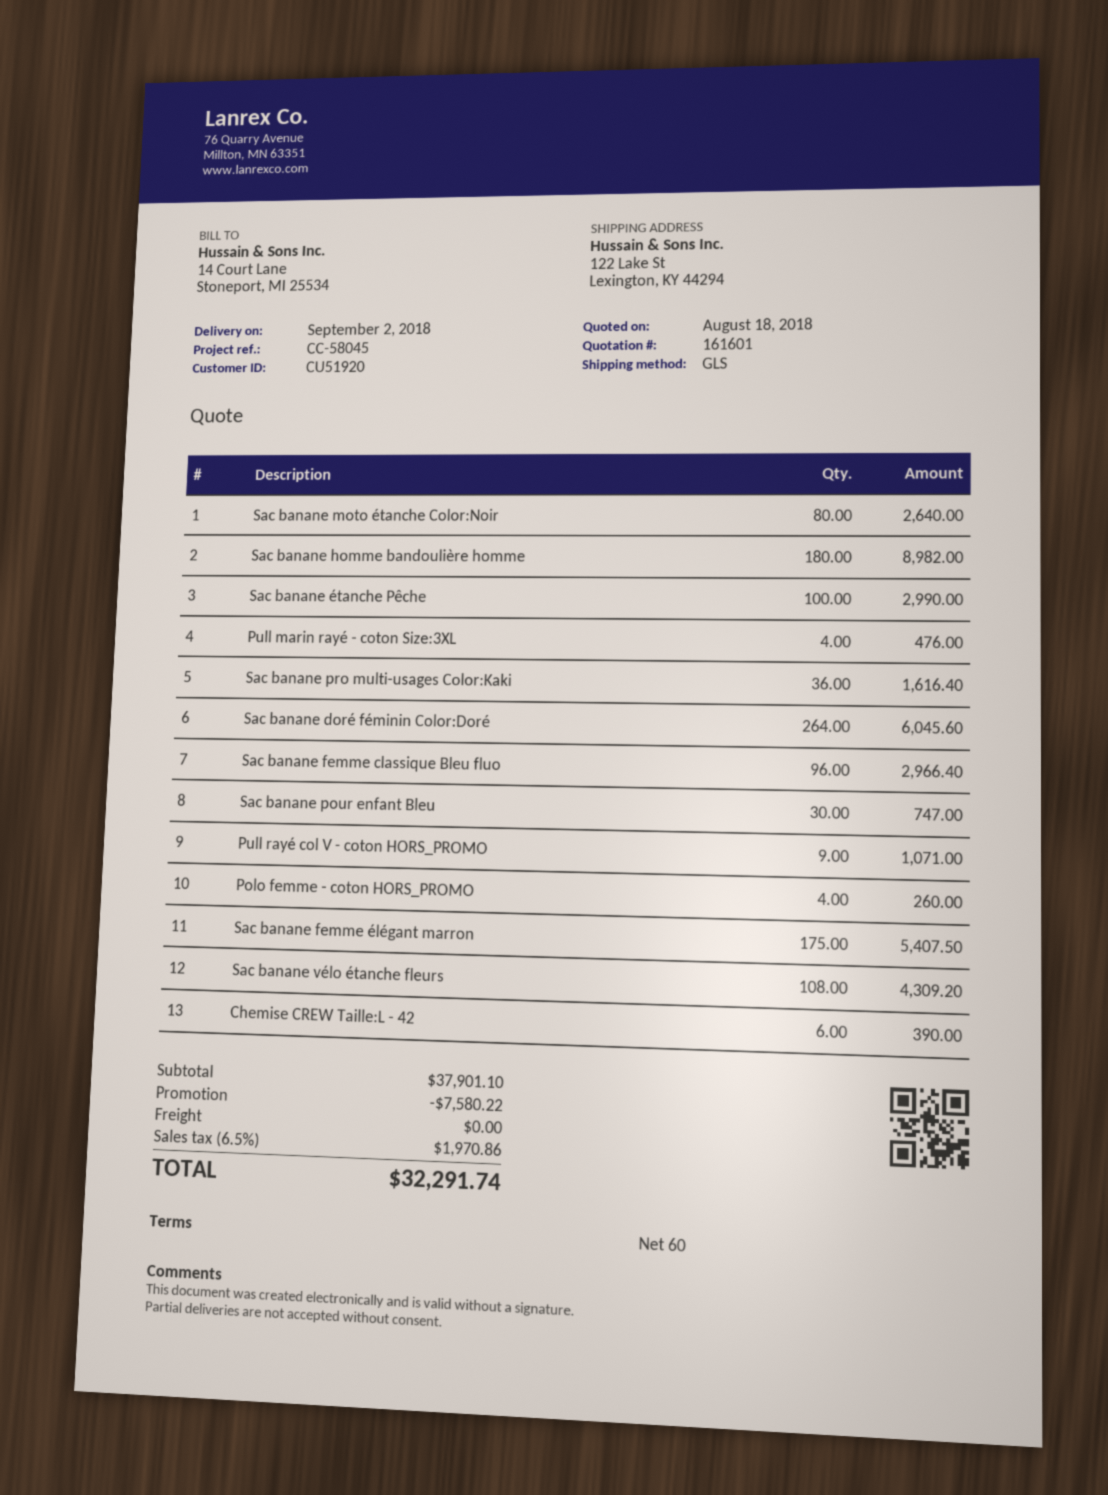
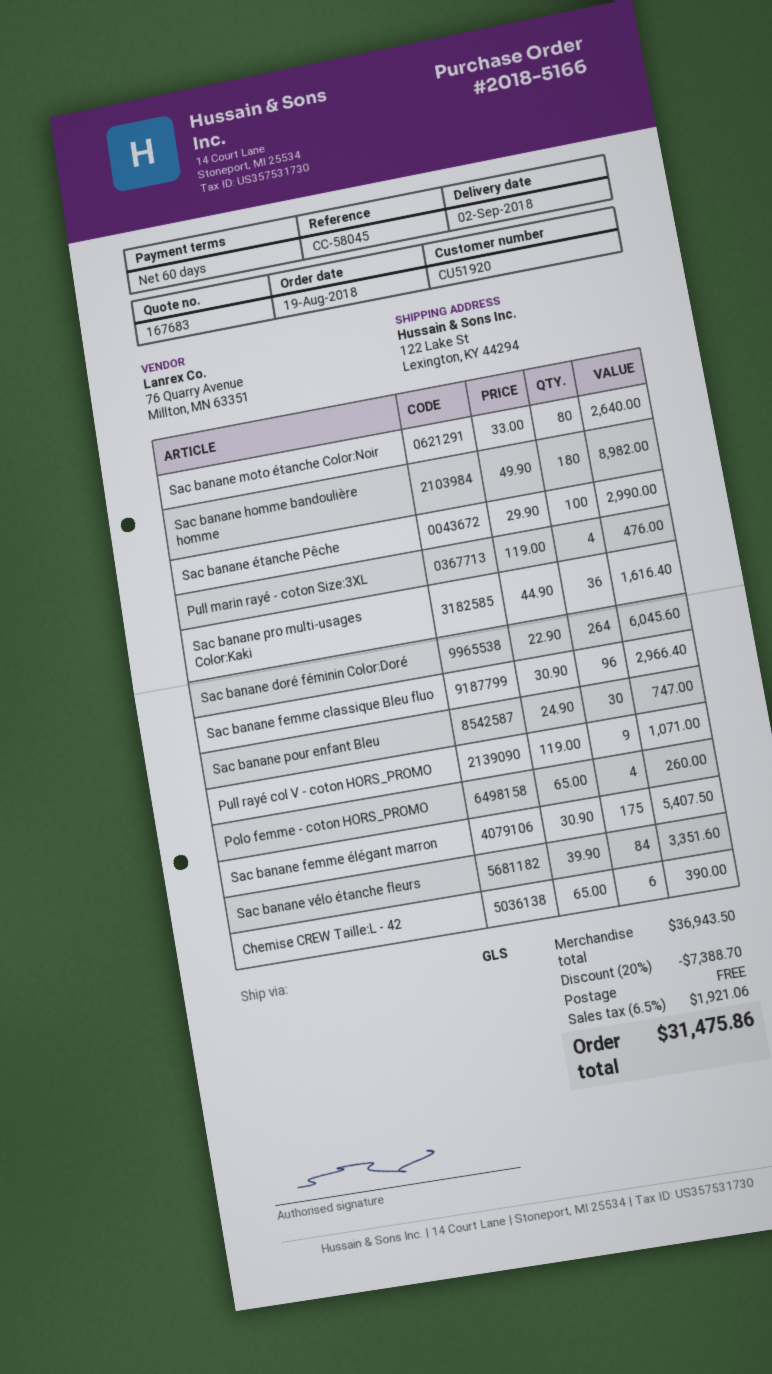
quote number: 161601 -> 167683
Sac banane vélo étanche fleurs: 108 for 4309.20 -> 84 for 3351.60
subtotal: 37901.10 -> 36943.50
discount: 7580.22 -> 7388.70
tax: 6.5% = 1970.86 -> 6.5% = 1921.06
total: 32291.74 -> 31475.86

